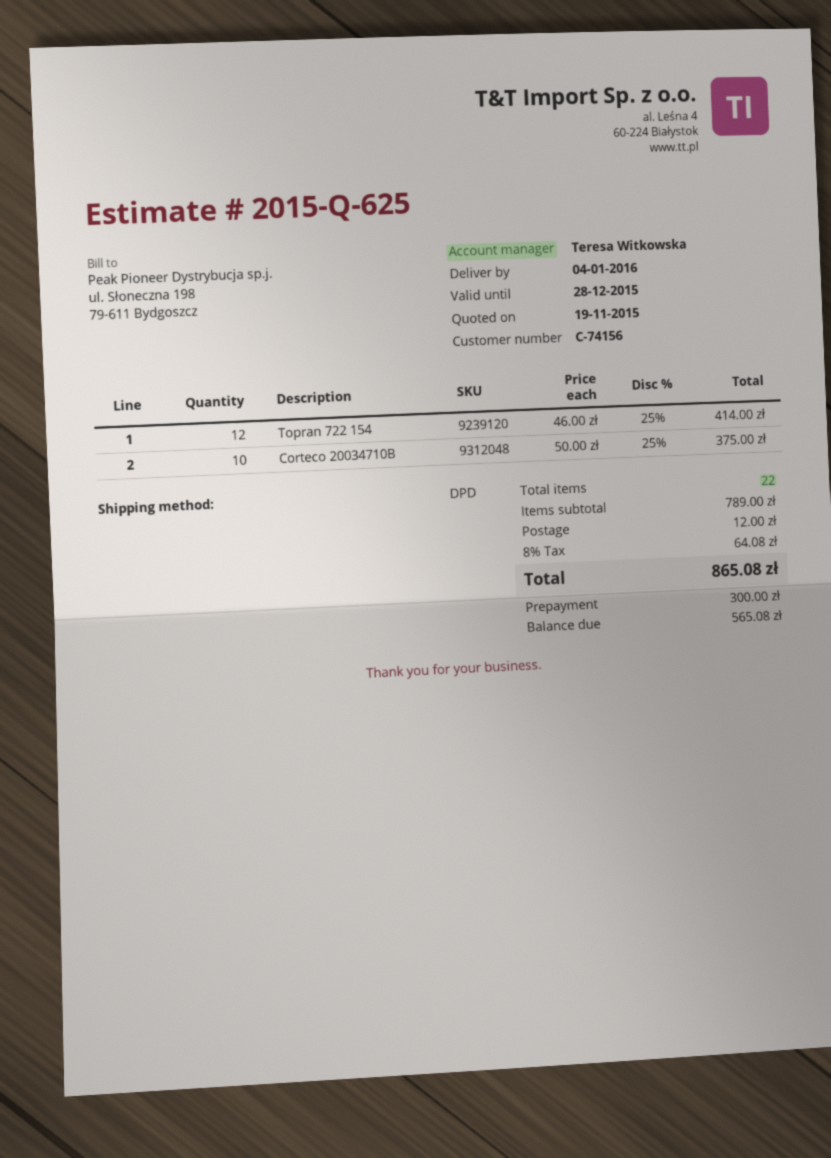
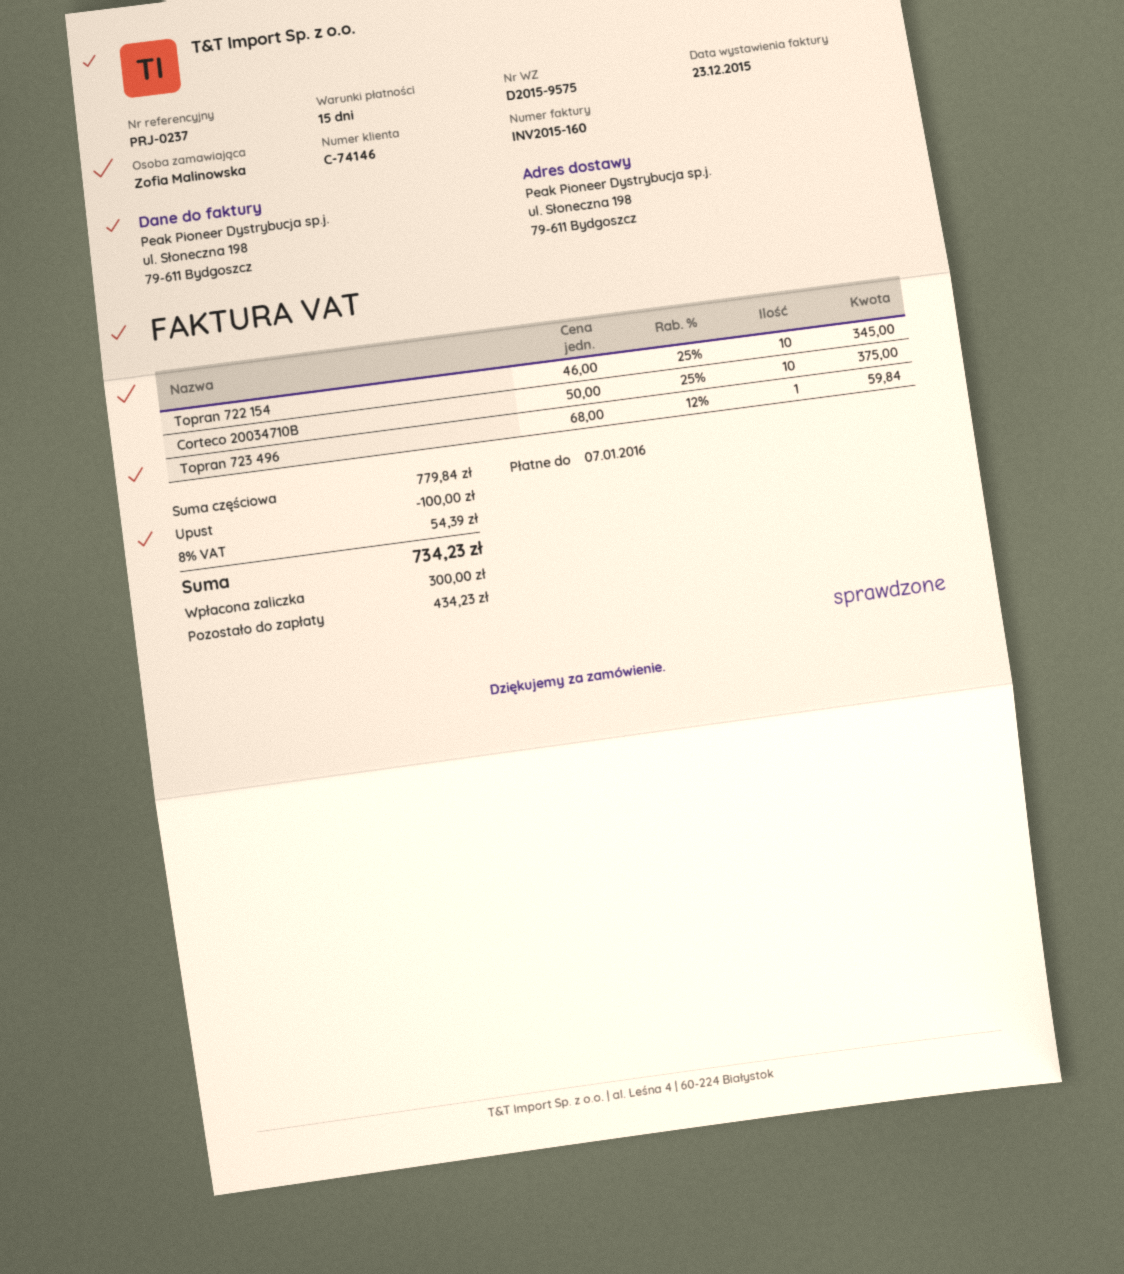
customer number: C-74156 -> C-74146
Topran 722 154: 12 x 46.00 - 25% = 414.00 -> 10 x 46.00 - 25% = 345.00
Topran 723 496: none -> 1 x 68.00 - 12% = 59.84
subtotal: 789.00 -> 779.84
discount: none -> 100.00
shipping: 12.00 -> none
tax: 8% = 64.08 -> 8% = 54.39
total: 865.08 -> 734.23
balance: 565.08 -> 434.23

